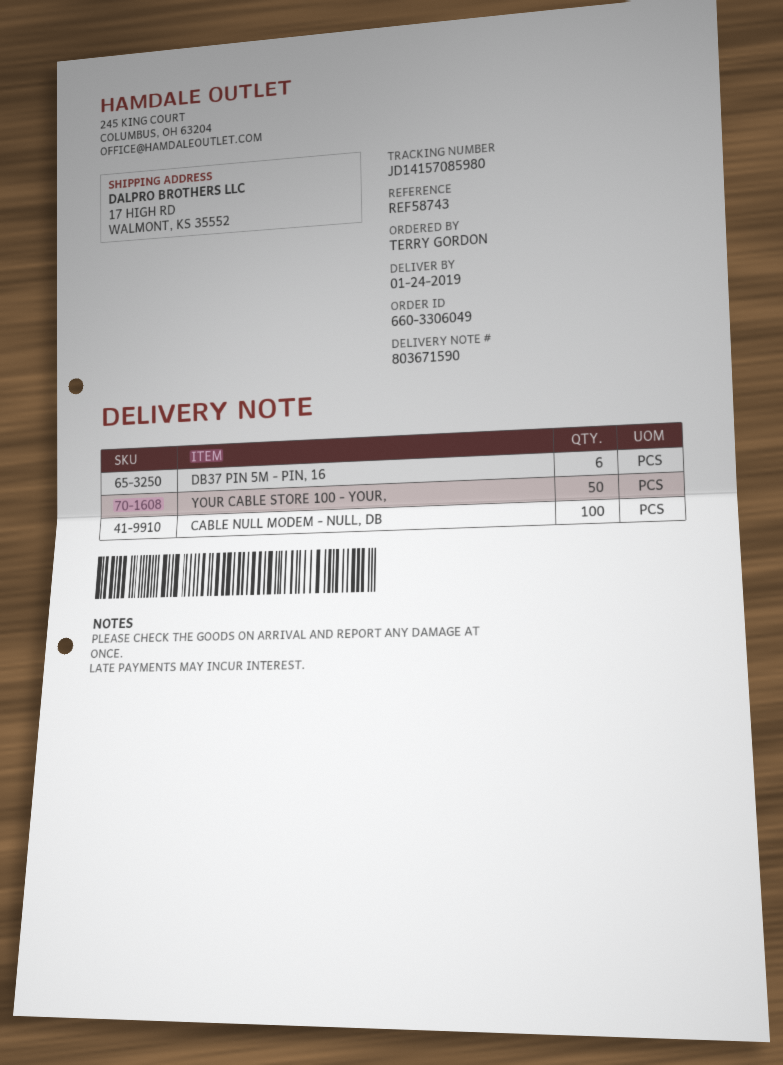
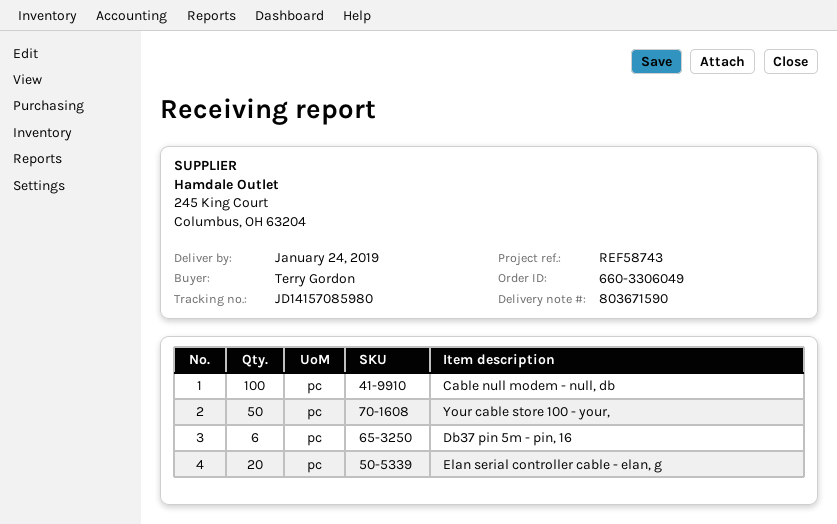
Elan serial controller cable - elan, g: none -> 20

